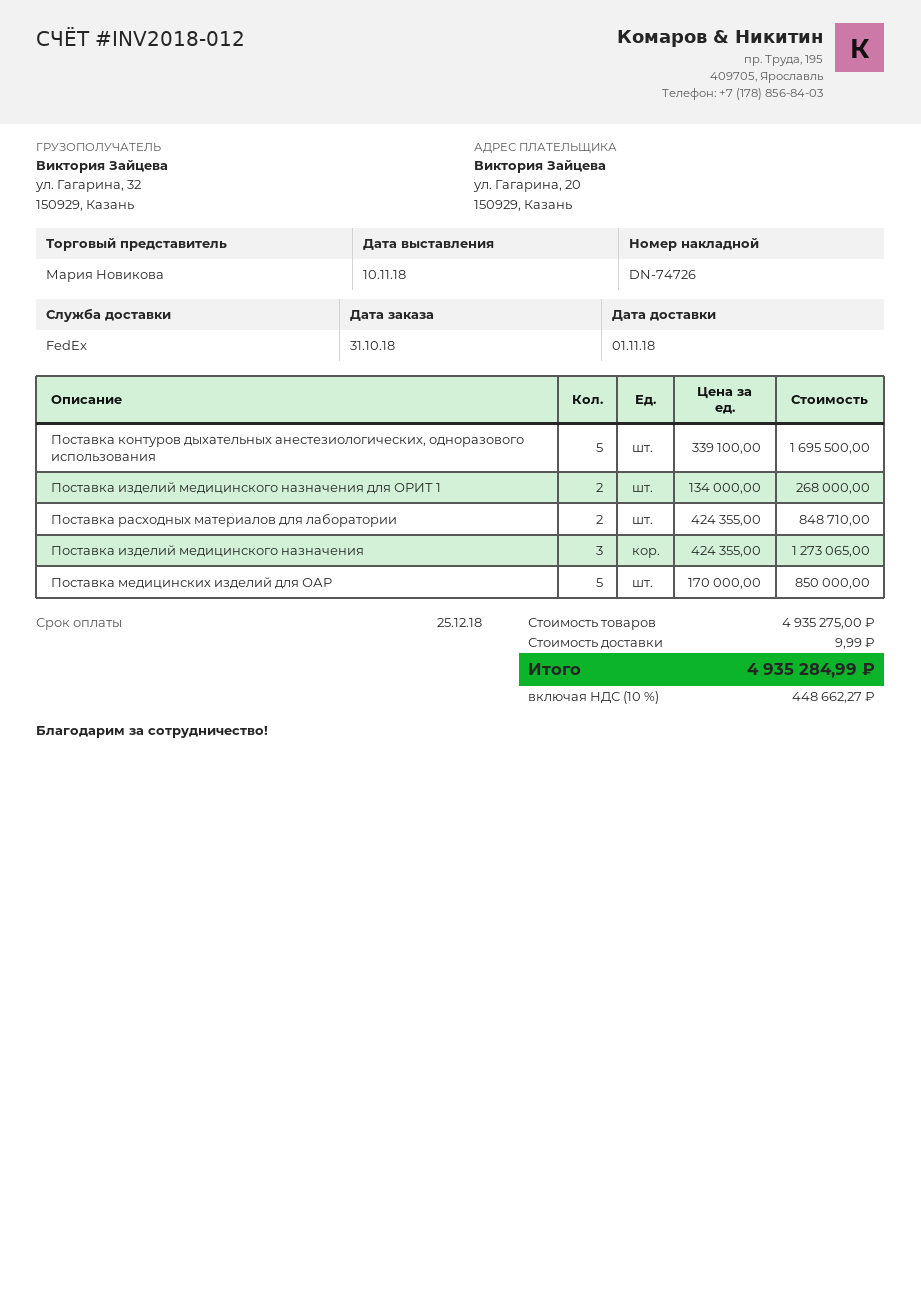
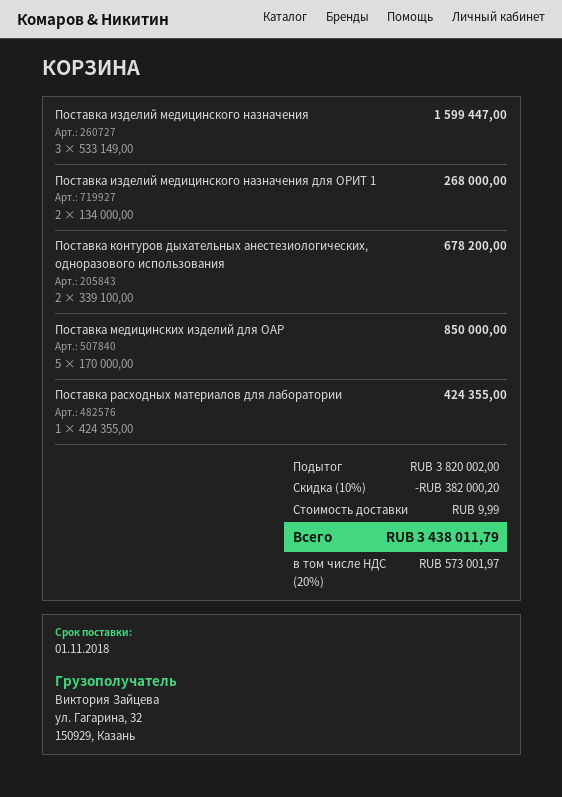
Поставка контуров дыхательных анестезиологических, одноразового использования: 5 x 339100.00 = 1695500.00 -> 2 x 339100.00 = 678200.00
Поставка расходных материалов для лаборатории: 2 x 424355.00 = 848710.00 -> 1 x 424355.00 = 424355.00
Поставка изделий медицинского назначения: 3 x 424355.00 = 1273065.00 -> 3 x 533149.00 = 1599447.00
subtotal: 4935275.00 -> 3820002.00
discount: none -> 10% = 382000.20
tax: 10% = 448662.27 -> 20% = 573001.97
total: 4935284.99 -> 3438011.79

